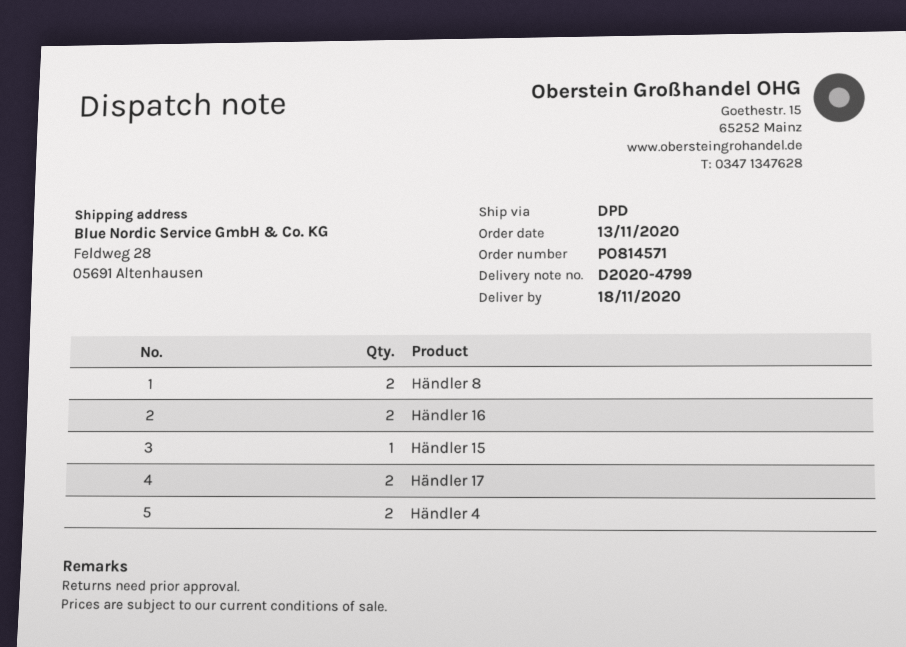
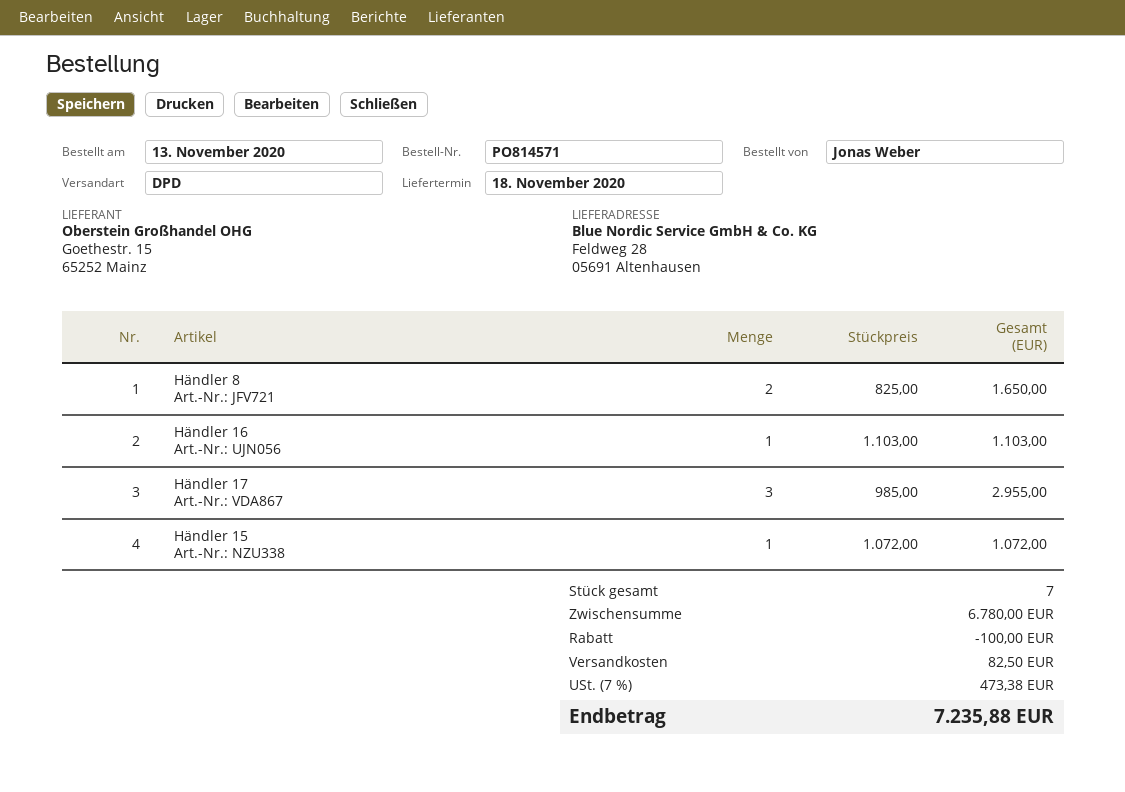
Händler 16: 2 -> 1
Händler 17: 2 -> 3
Händler 4: 2 -> none

